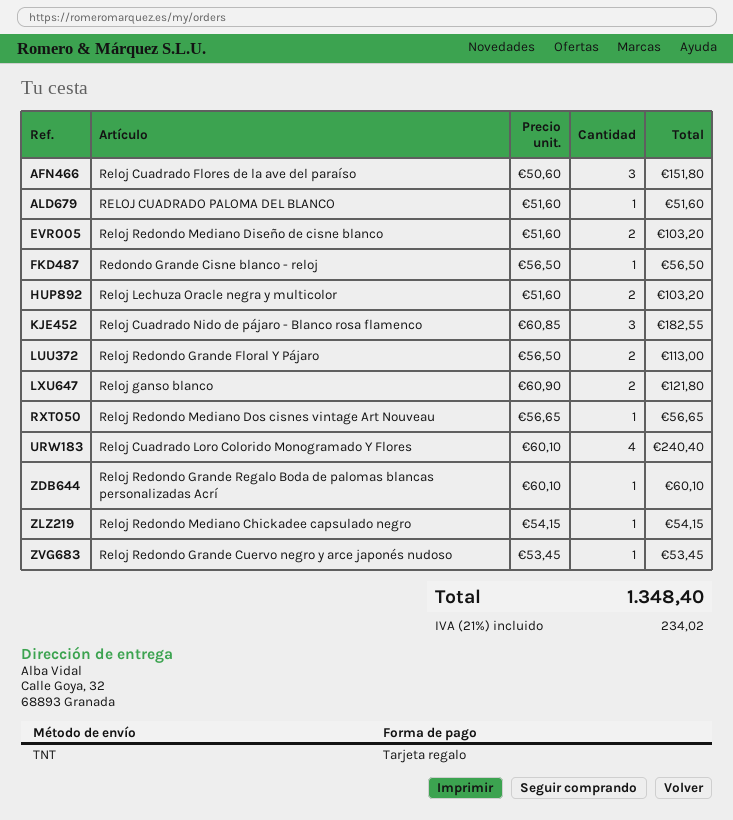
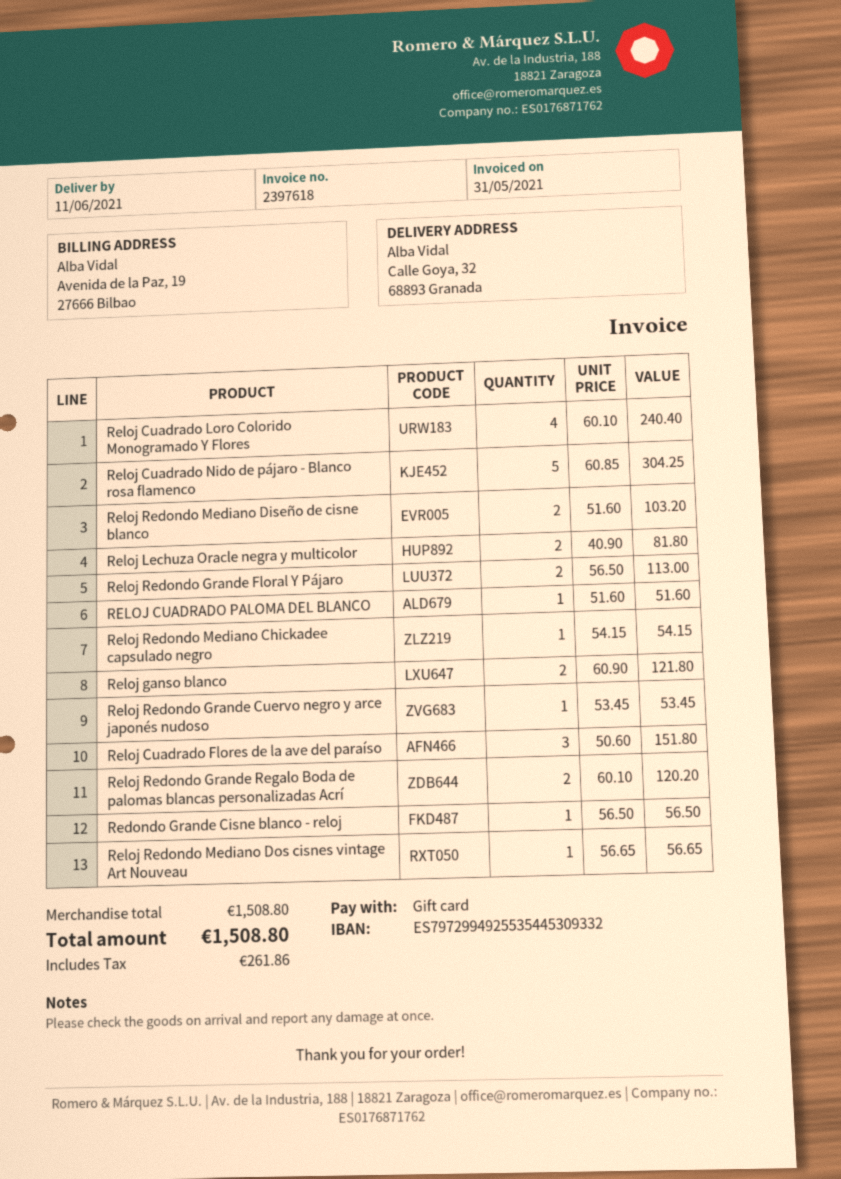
Reloj Lechuza Oracle negra y multicolor: 2 x 51.60 = 103.20 -> 2 x 40.90 = 81.80
Reloj Cuadrado Nido de pájaro - Blanco rosa flamenco: 3 x 60.85 = 182.55 -> 5 x 60.85 = 304.25
Reloj Redondo Grande Regalo Boda de palomas blancas personalizadas Acrí: 1 x 60.10 = 60.10 -> 2 x 60.10 = 120.20
tax: 234.02 -> 261.86
total: 1348.40 -> 1508.80

